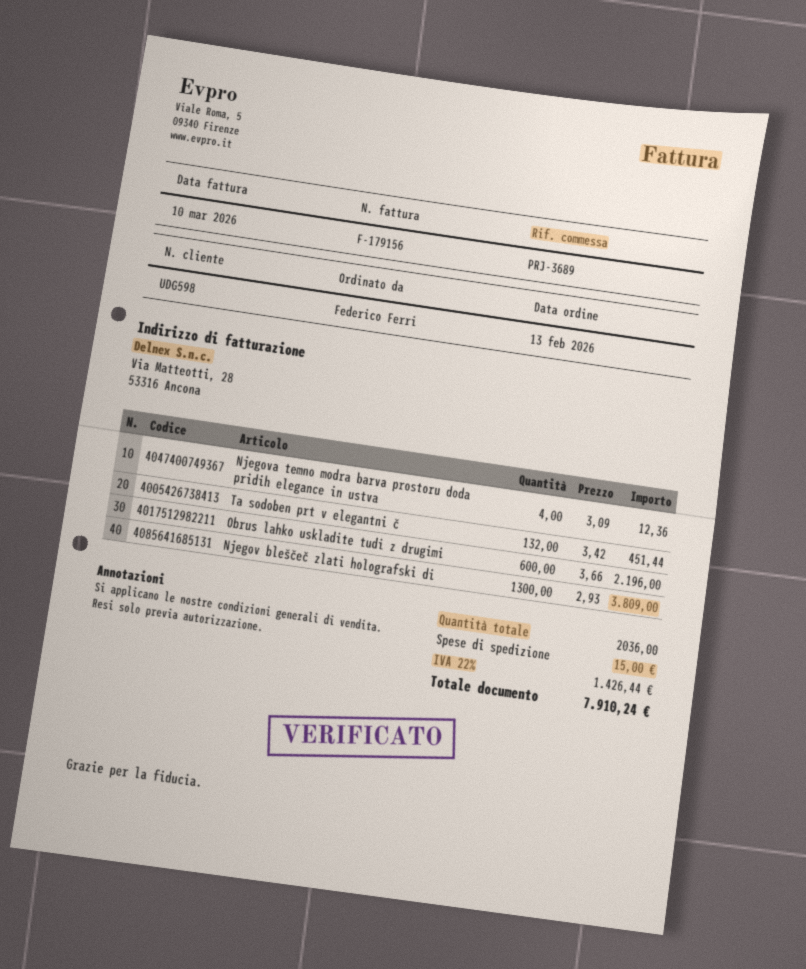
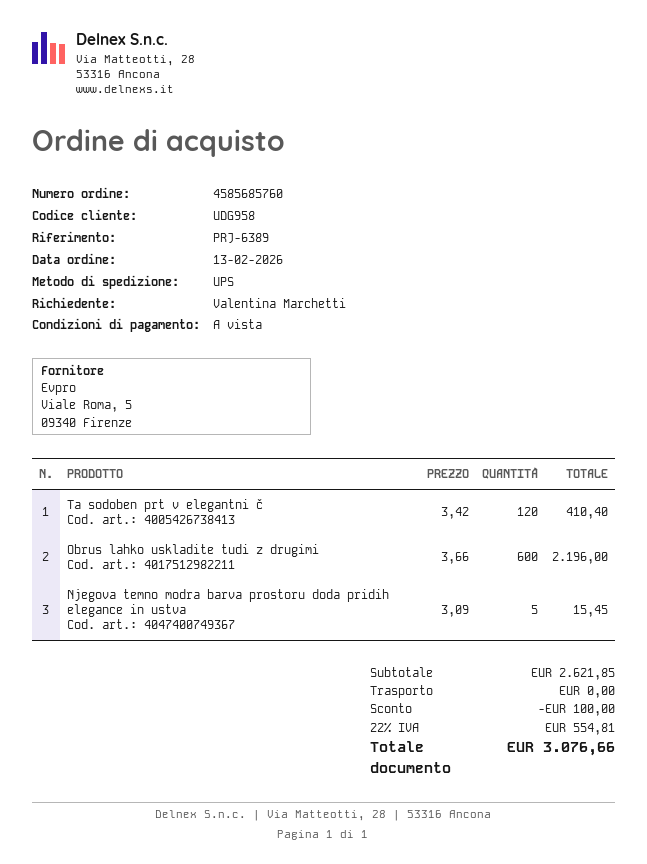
customer number: UDG598 -> UDG958
reference: PRJ-3689 -> PRJ-6389
ordered by: Federico Ferri -> Valentina Marchetti
Njegova temno modra barva prostoru doda pridih elegance in ustva: 4 x 3.09 = 12.36 -> 5 x 3.09 = 15.45
Ta sodoben prt v elegantni č: 132 x 3.42 = 451.44 -> 120 x 3.42 = 410.40
Njegov bleščeč zlati holografski di: 1300 x 2.93 = 3809.00 -> none
discount: none -> 100.00
shipping: 15.00 -> 0.00
tax: 22% = 1426.44 -> 22% = 554.81
total: 7910.24 -> 3076.66

